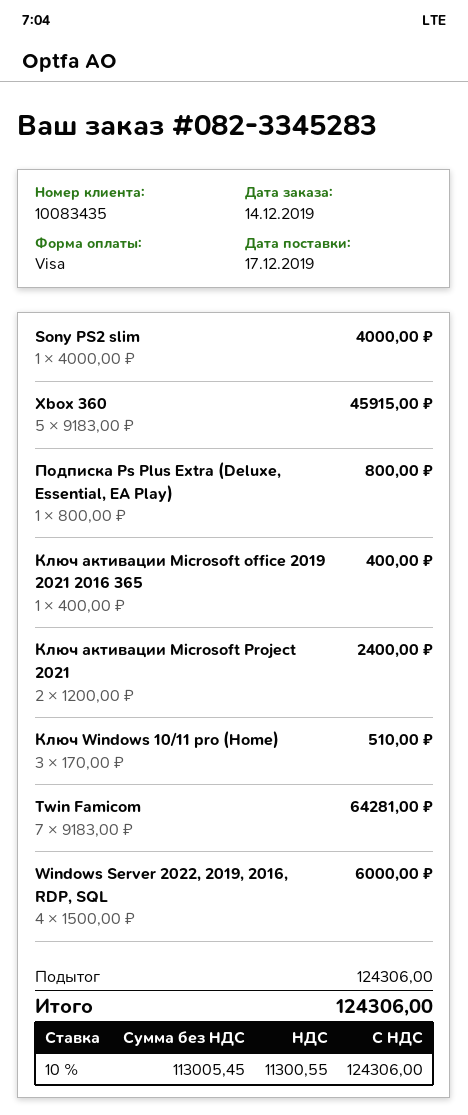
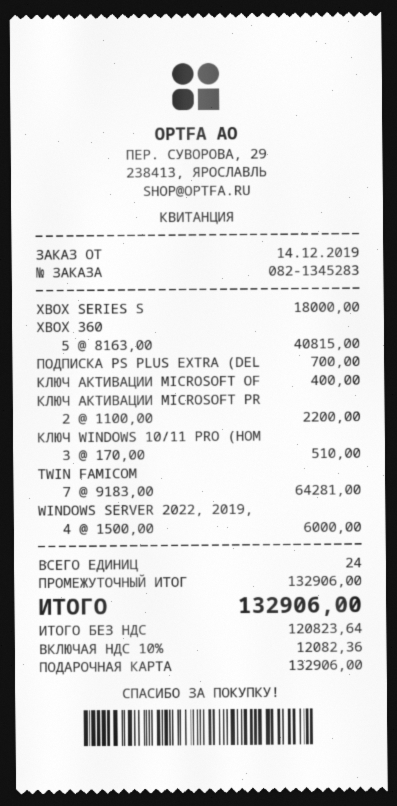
order number: 082-3345283 -> 082-1345283
payment method: Visa -> gift card
Sony PS2 slim: 1 x 4000.00 = 4000.00 -> none
Xbox 360: 5 x 9183.00 = 45915.00 -> 5 x 8163.00 = 40815.00
Подписка Ps Plus Extra (Deluxe, Essential, EA Play): 1 x 800.00 = 800.00 -> 1 x 700.00 = 700.00
Ключ активации Microsoft Project 2021: 2 x 1200.00 = 2400.00 -> 2 x 1100.00 = 2200.00
XBOX SERIES S: none -> 1 x 18000.00 = 18000.00
subtotal: 124306.00 -> 132906.00
net: 113005.45 -> 120823.64
tax: 10% = 11300.55 -> 10% = 12082.36
total: 124306.00 -> 132906.00

